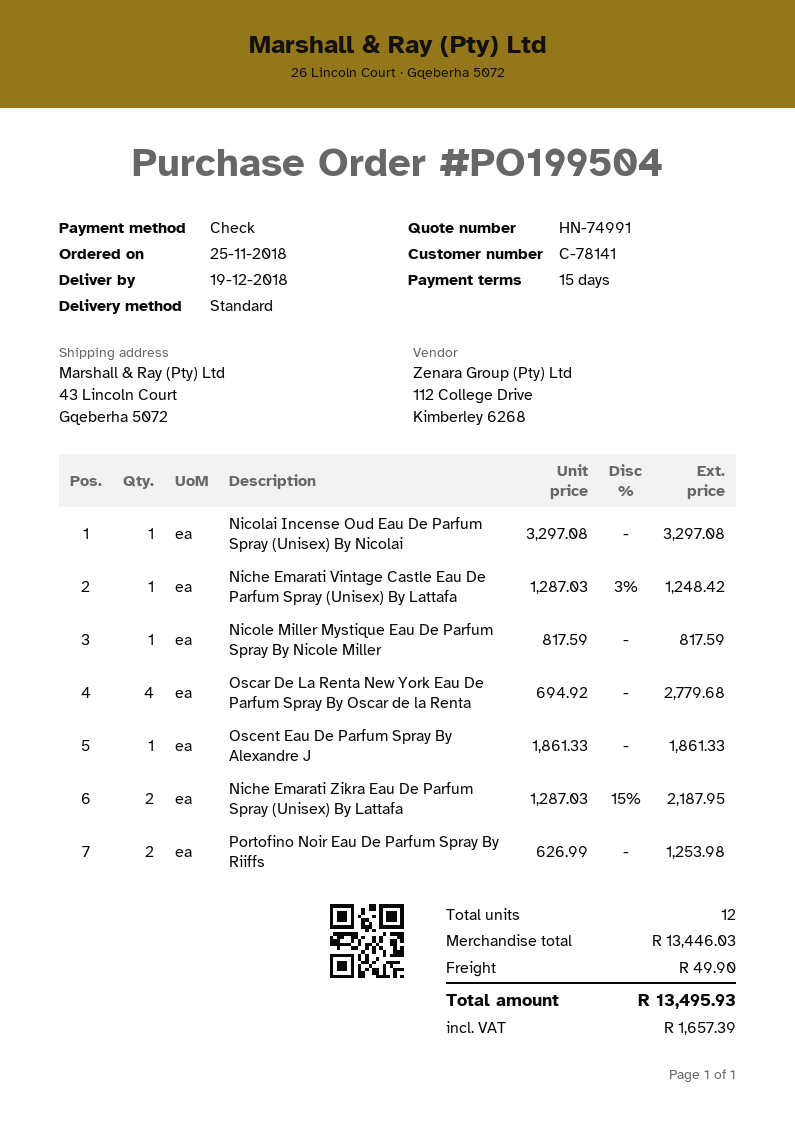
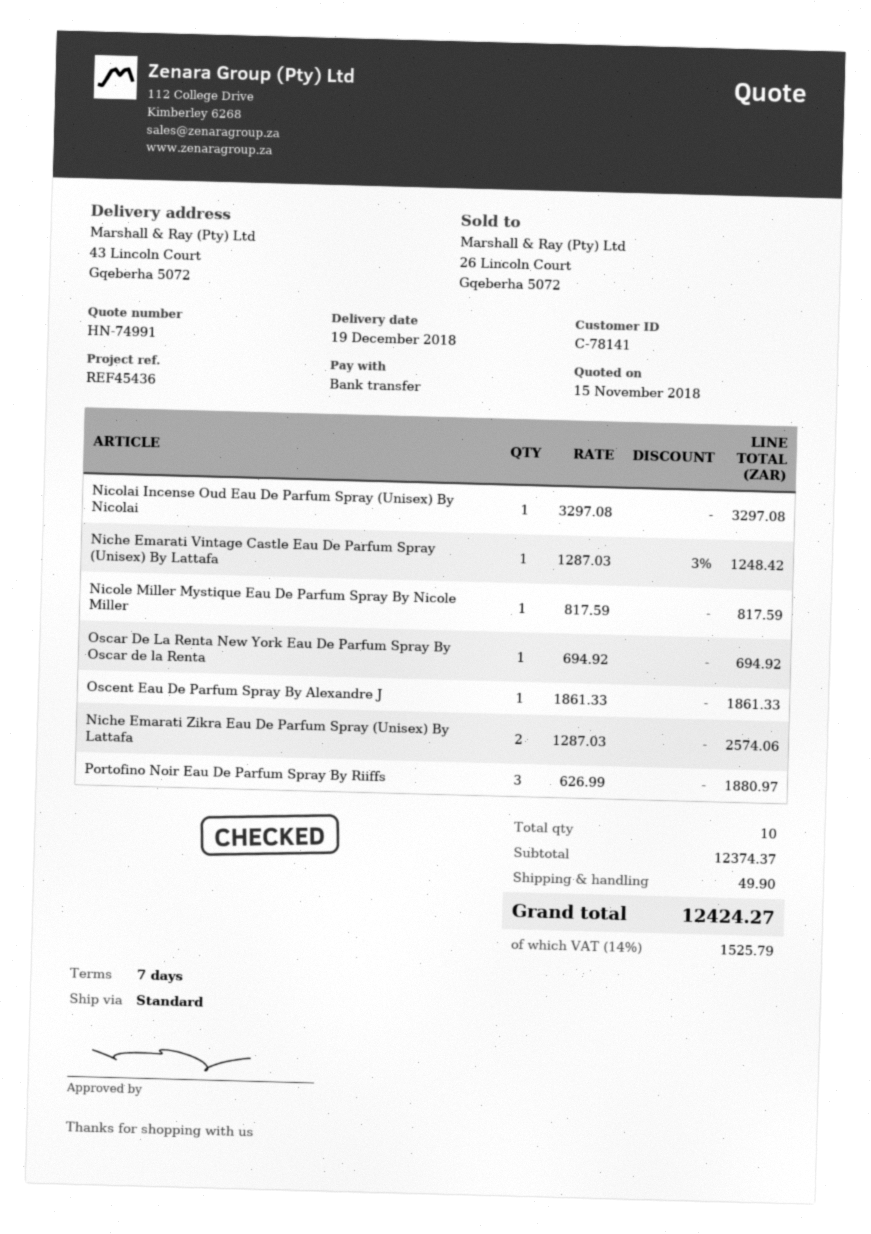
payment terms: 15 days -> 7 days
payment method: cheque -> bank transfer
Oscar De La Renta New York Eau De Parfum Spray By Oscar de la Renta: 4 x 694.92 = 2779.68 -> 1 x 694.92 = 694.92
Niche Emarati Zikra Eau De Parfum Spray (Unisex) By Lattafa: 2 x 1287.03 - 15% = 2187.95 -> 2 x 1287.03 = 2574.06
Portofino Noir Eau De Parfum Spray By Riiffs: 2 x 626.99 = 1253.98 -> 3 x 626.99 = 1880.97
total quantity: 12 -> 10
subtotal: 13446.03 -> 12374.37
tax: 1657.39 -> 1525.79
total: 13495.93 -> 12424.27

